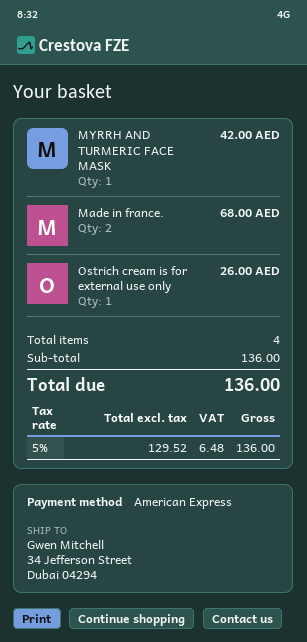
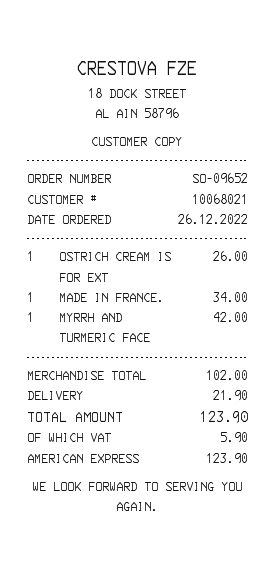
Made in france.: 2 for 68.00 -> 1 for 34.00
subtotal: 136.00 -> 102.00
shipping: none -> 21.90
tax: 6.48 -> 5.90
total: 136.00 -> 123.90

